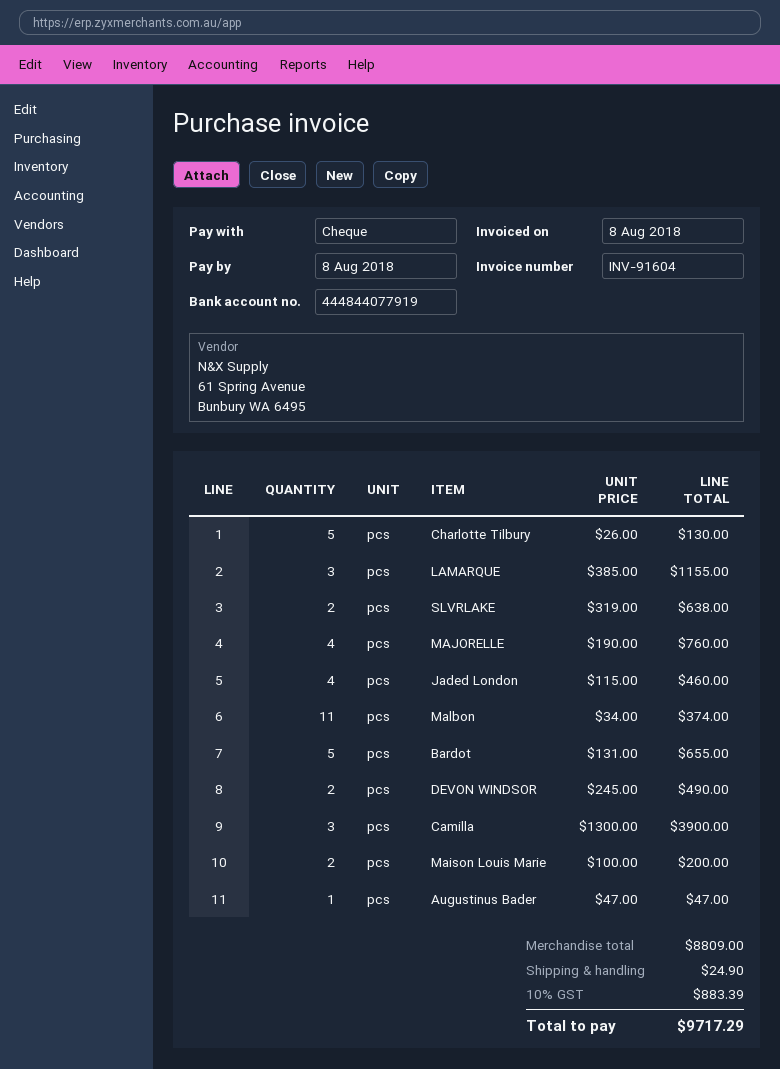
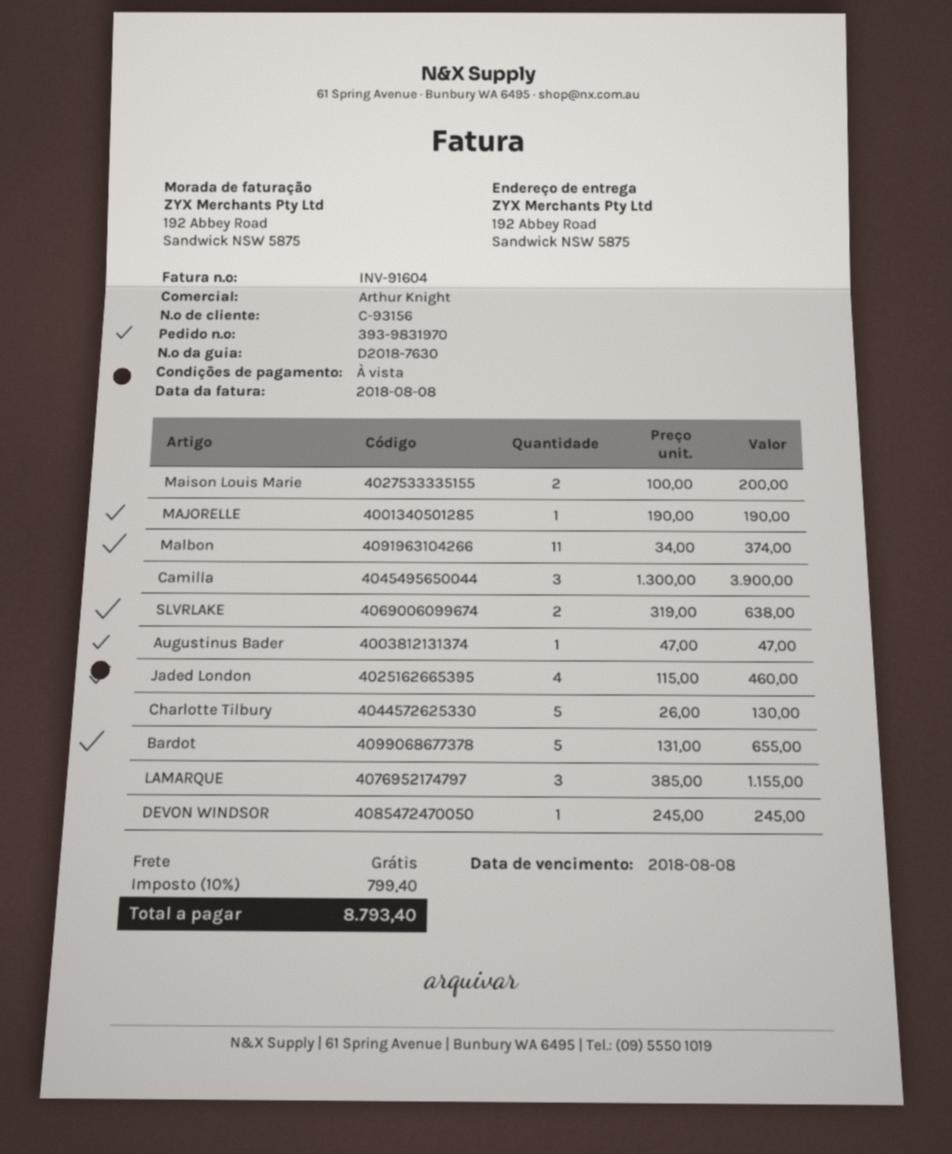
MAJORELLE: 4 x 190.00 = 760.00 -> 1 x 190.00 = 190.00
DEVON WINDSOR: 2 x 245.00 = 490.00 -> 1 x 245.00 = 245.00
shipping: 24.90 -> 0.00
tax: 10% = 883.39 -> 10% = 799.40
total: 9717.29 -> 8793.40

